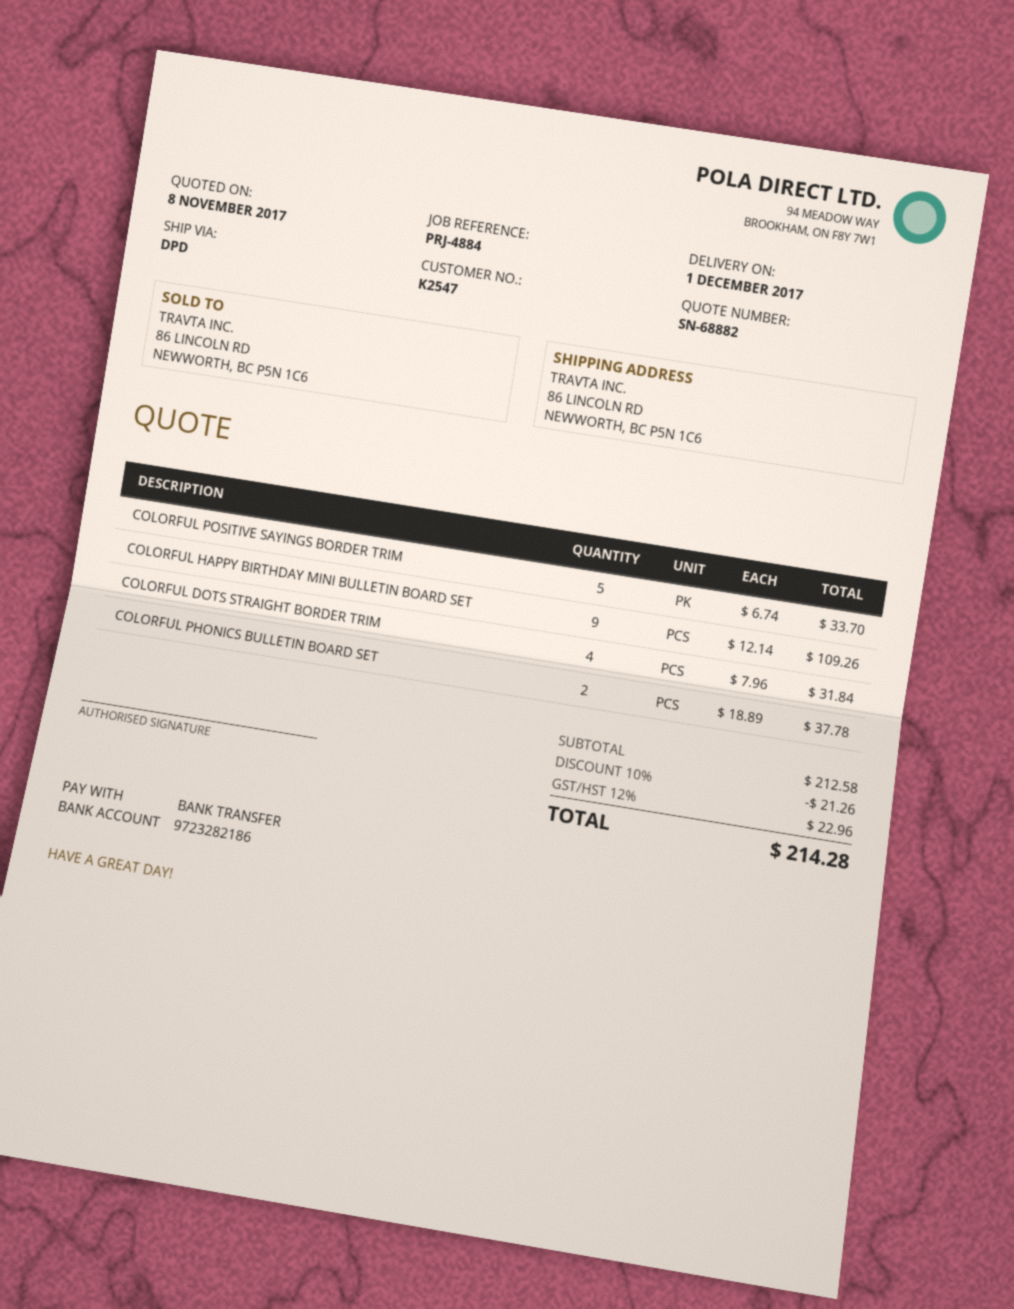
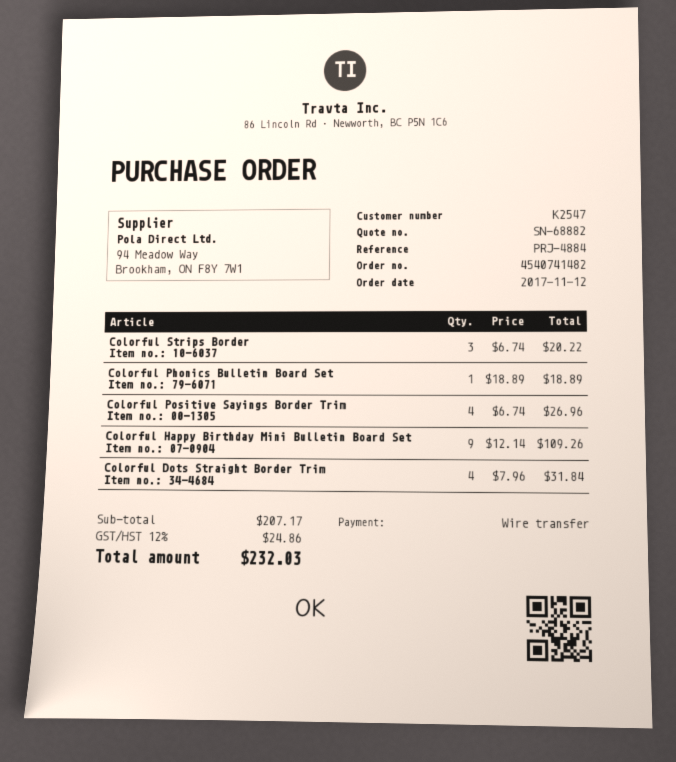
COLORFUL POSITIVE SAYINGS BORDER TRIM: 5 x 6.74 = 33.70 -> 4 x 6.74 = 26.96
COLORFUL PHONICS BULLETIN BOARD SET: 2 x 18.89 = 37.78 -> 1 x 18.89 = 18.89
Colorful Strips Border: none -> 3 x 6.74 = 20.22
subtotal: 212.58 -> 207.17
discount: 10% = 21.26 -> none
tax: 12% = 22.96 -> 12% = 24.86
total: 214.28 -> 232.03

